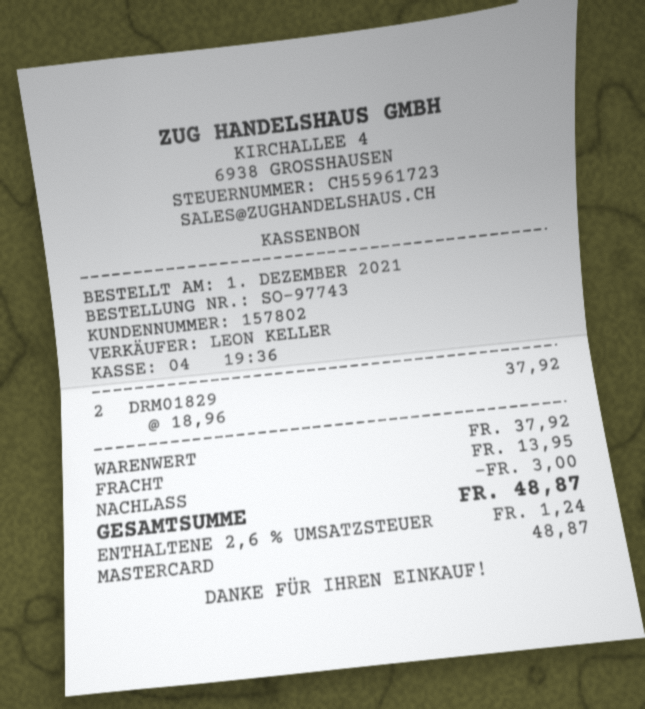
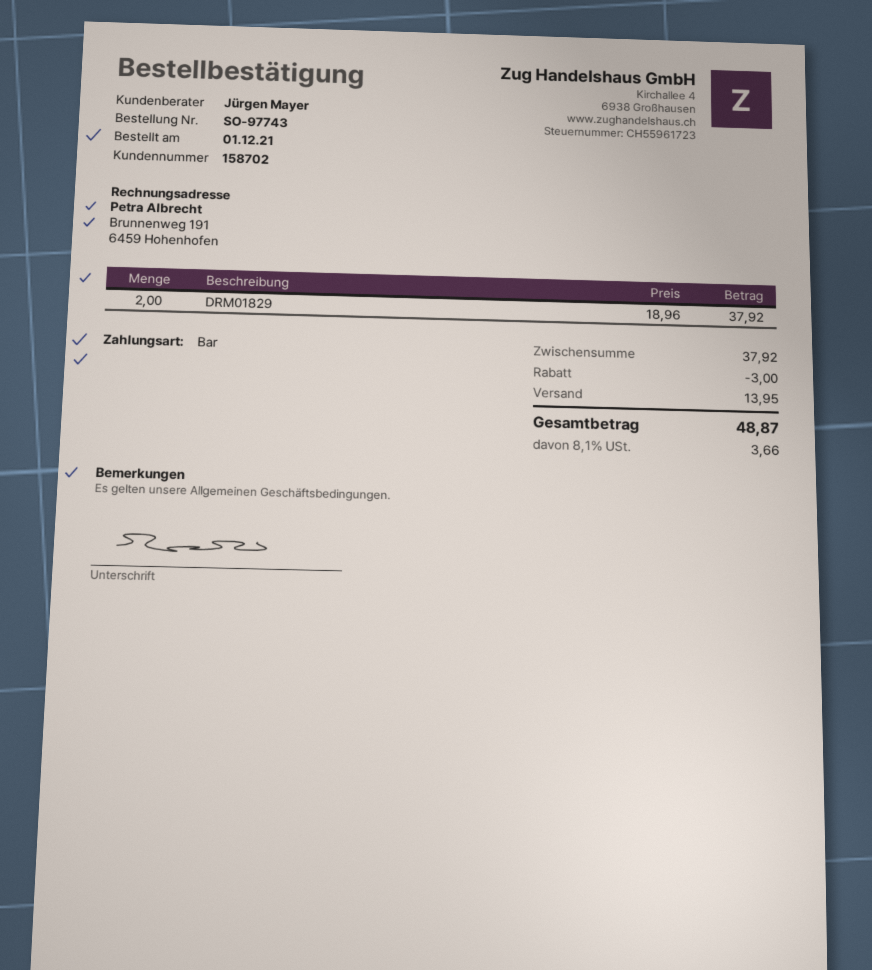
customer number: 157802 -> 158702
sales rep: LEON KELLER -> Jürgen Mayer
payment method: Mastercard -> cash
tax: 2.6% = 1.24 -> 8.1% = 3.66

